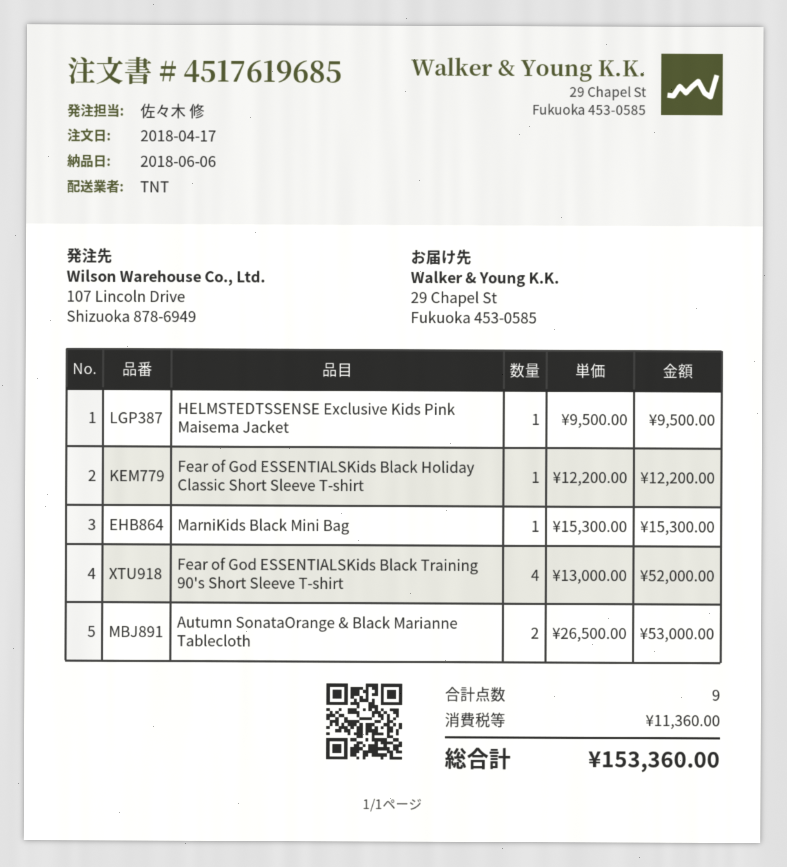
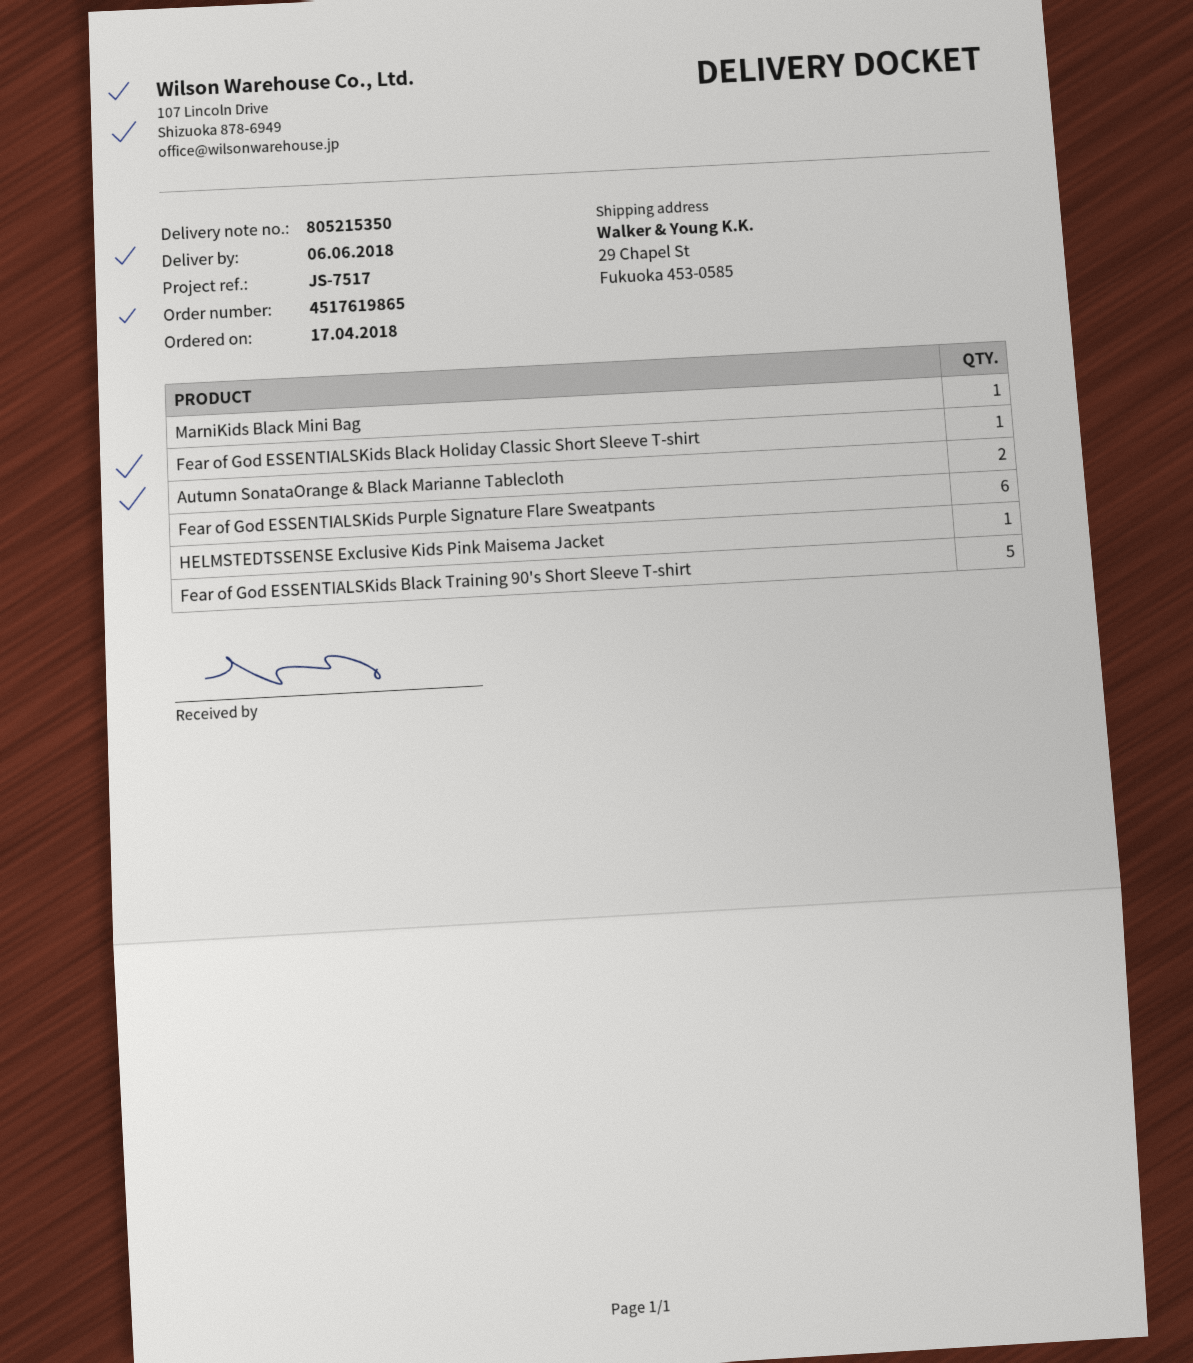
order number: 4517619685 -> 4517619865
Fear of God ESSENTIALSKids Black Training 90's Short Sleeve T-shirt: 4 -> 5
Fear of God ESSENTIALSKids Purple Signature Flare Sweatpants: none -> 6

